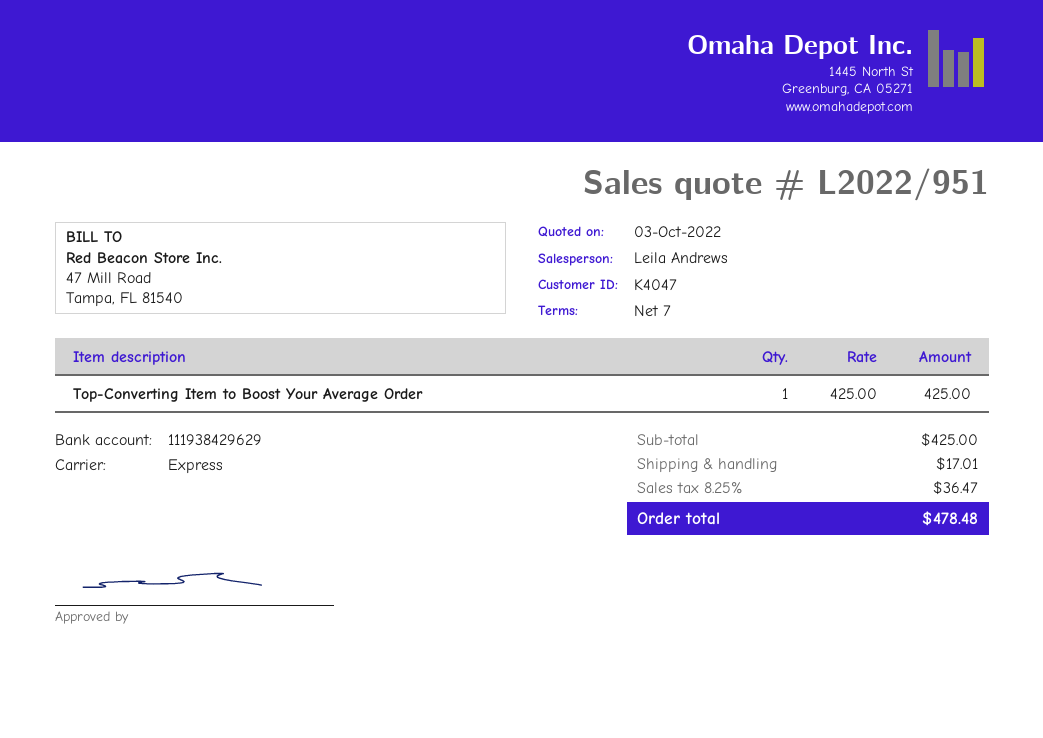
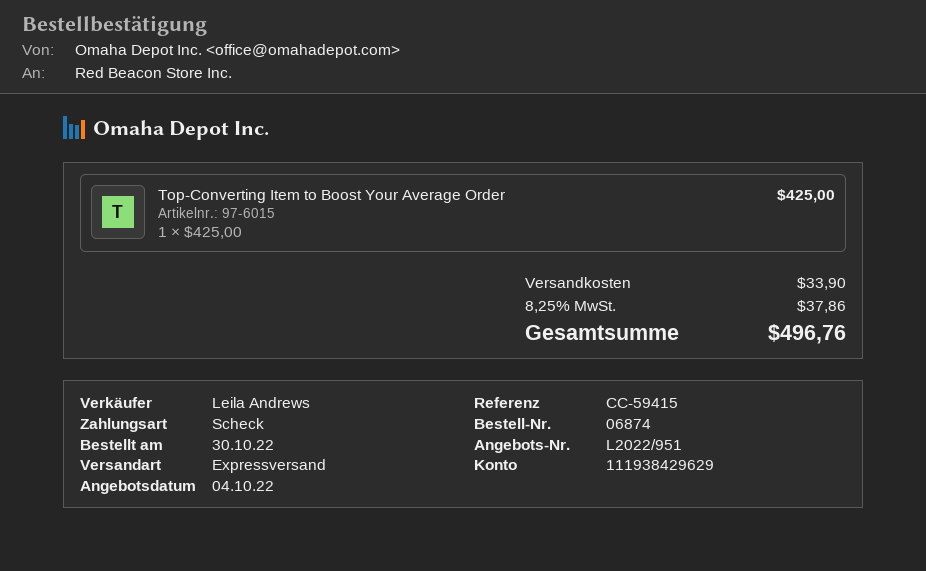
quote date: 2022-10-03 -> 2022-10-04
shipping: 17.01 -> 33.90
tax: 8.25% = 36.47 -> 8.25% = 37.86
total: 478.48 -> 496.76

